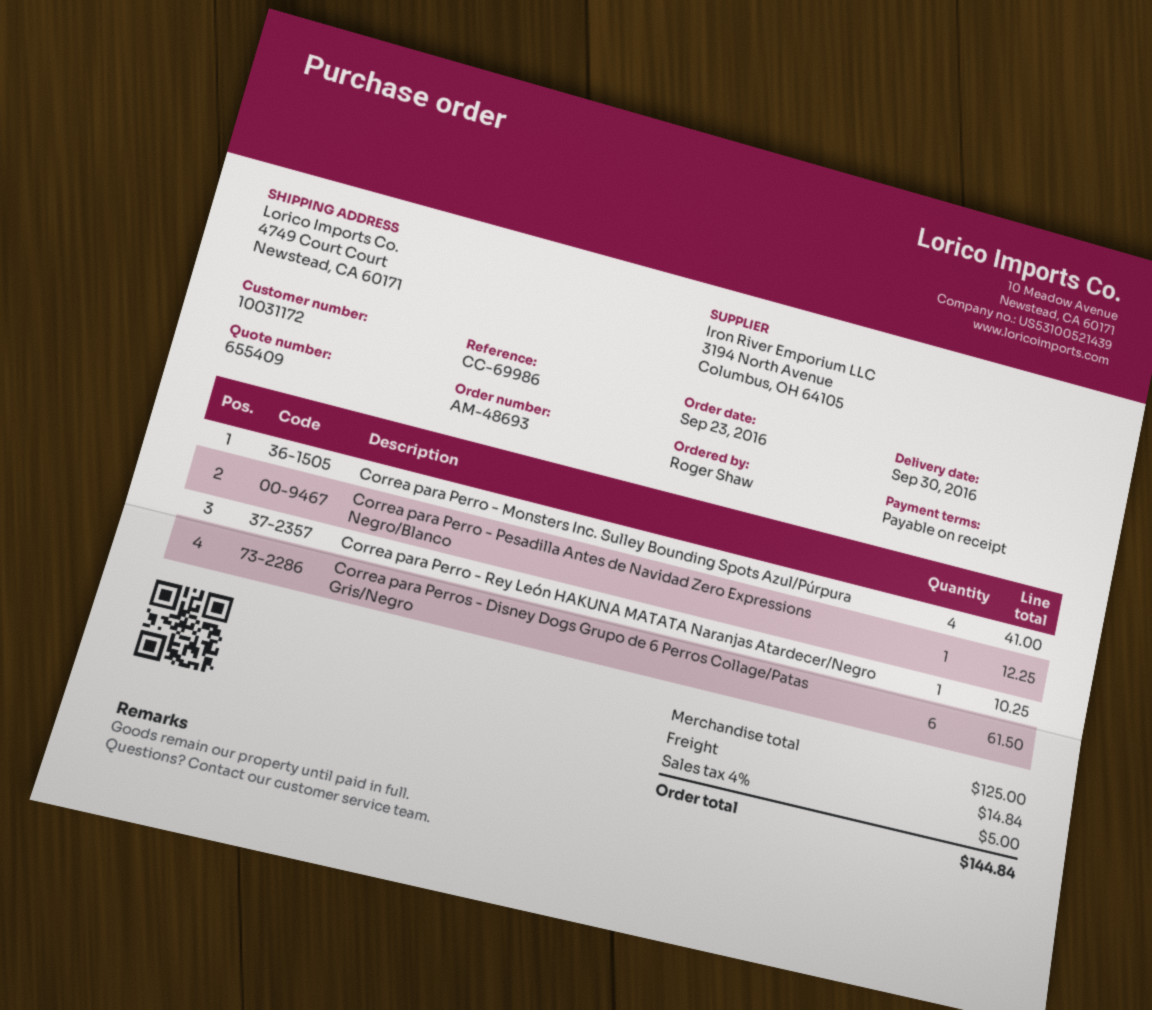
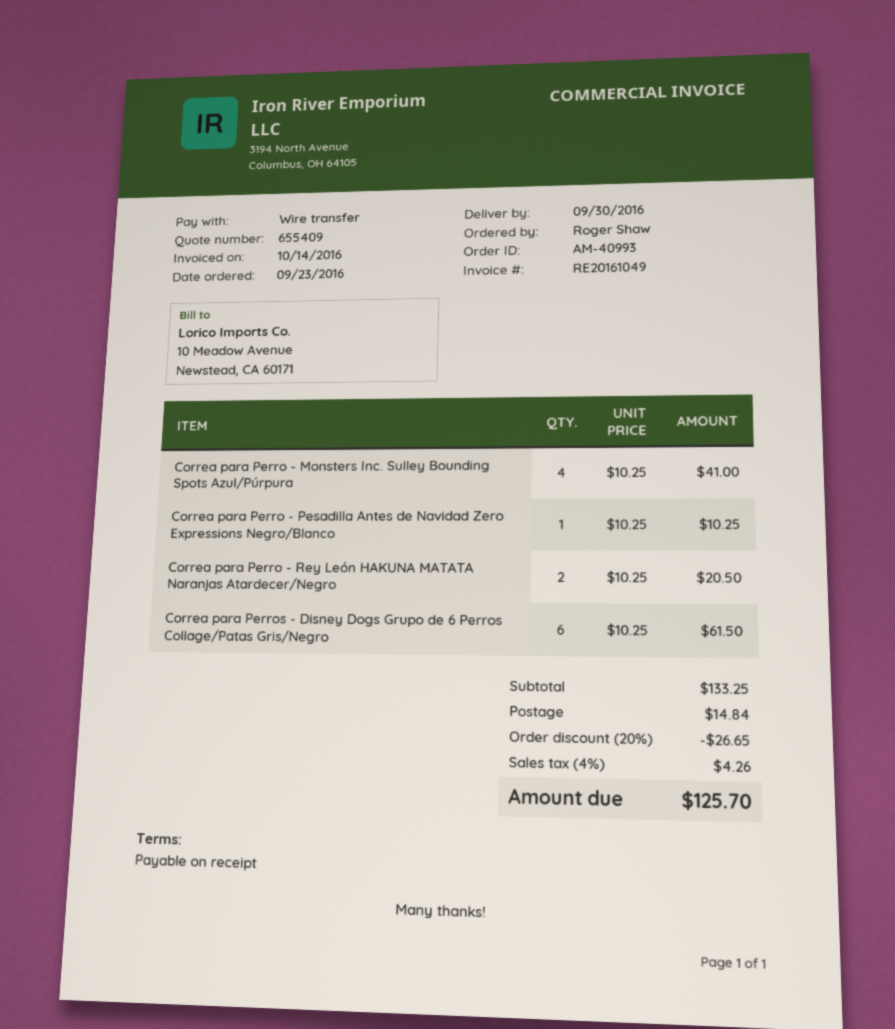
order number: AM-48693 -> AM-40993
Correa para Perro - Pesadilla Antes de Navidad Zero Expressions Negro/Blanco: 1 for 12.25 -> 1 for 10.25
Correa para Perro - Rey León HAKUNA MATATA Naranjas Atardecer/Negro: 1 for 10.25 -> 2 for 20.50
subtotal: 125.00 -> 133.25
discount: none -> 20% = 26.65
tax: 4% = 5.00 -> 4% = 4.26
total: 144.84 -> 125.70

